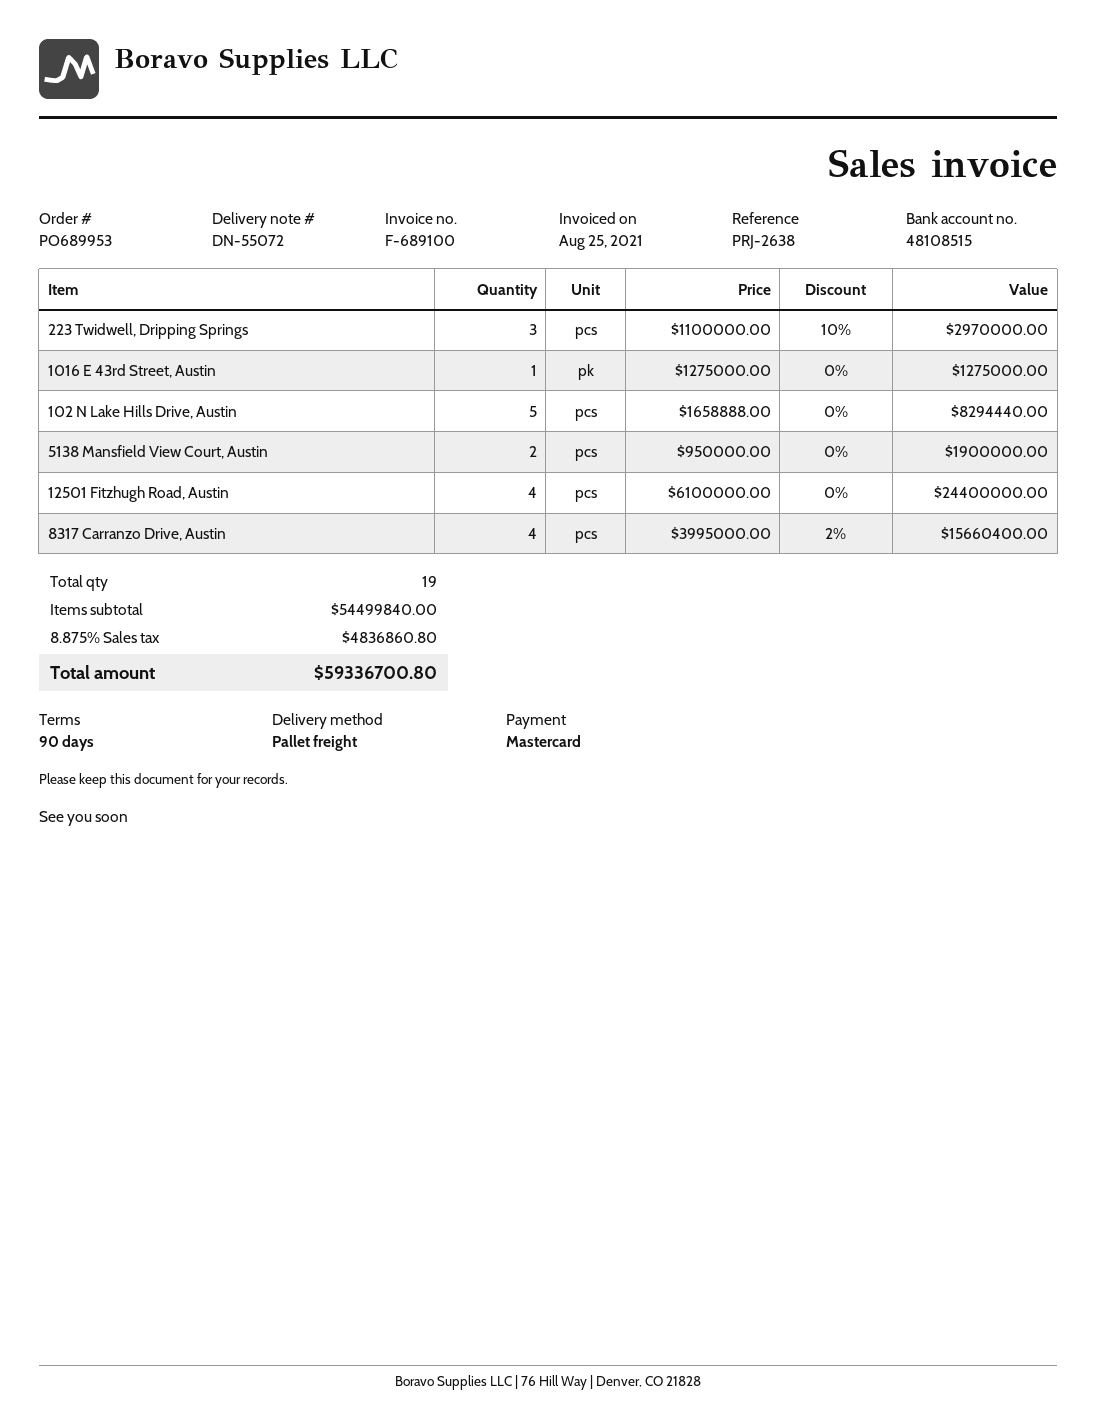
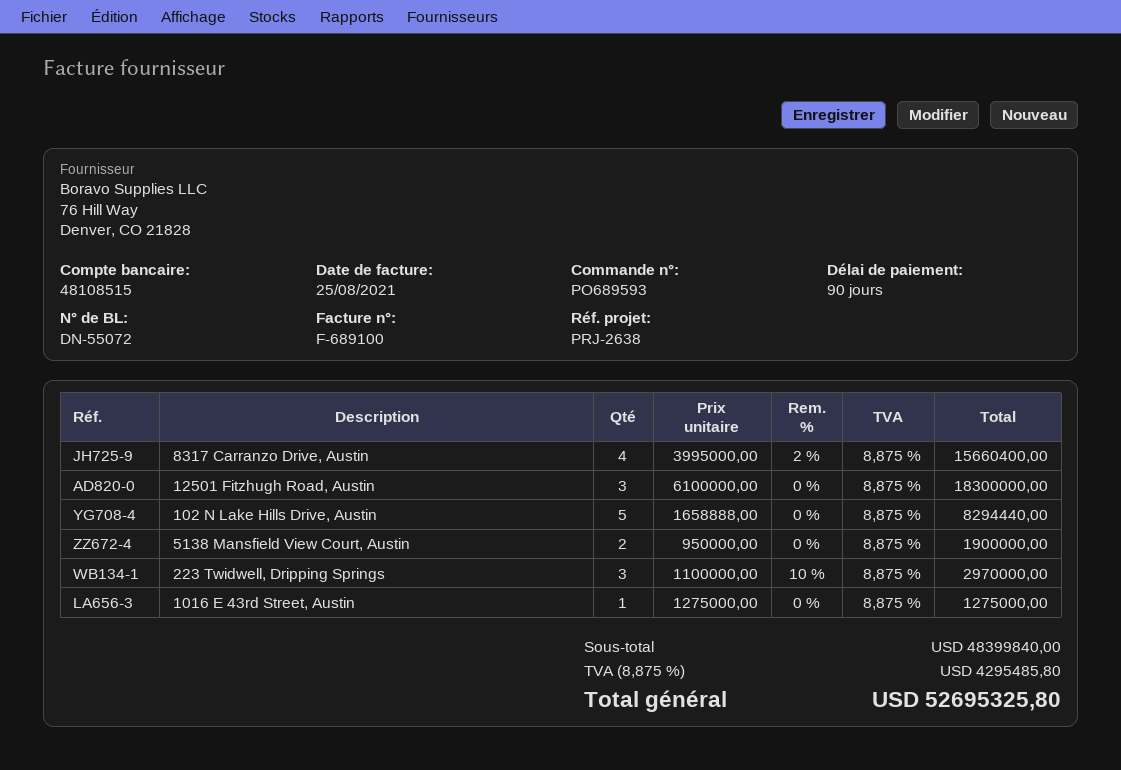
order number: PO689953 -> PO689593
12501 Fitzhugh Road, Austin: 4 x 6100000.00 = 24400000.00 -> 3 x 6100000.00 = 18300000.00
subtotal: 54499840.00 -> 48399840.00
tax: 8.875% = 4836860.80 -> 8.875% = 4295485.80
total: 59336700.80 -> 52695325.80

